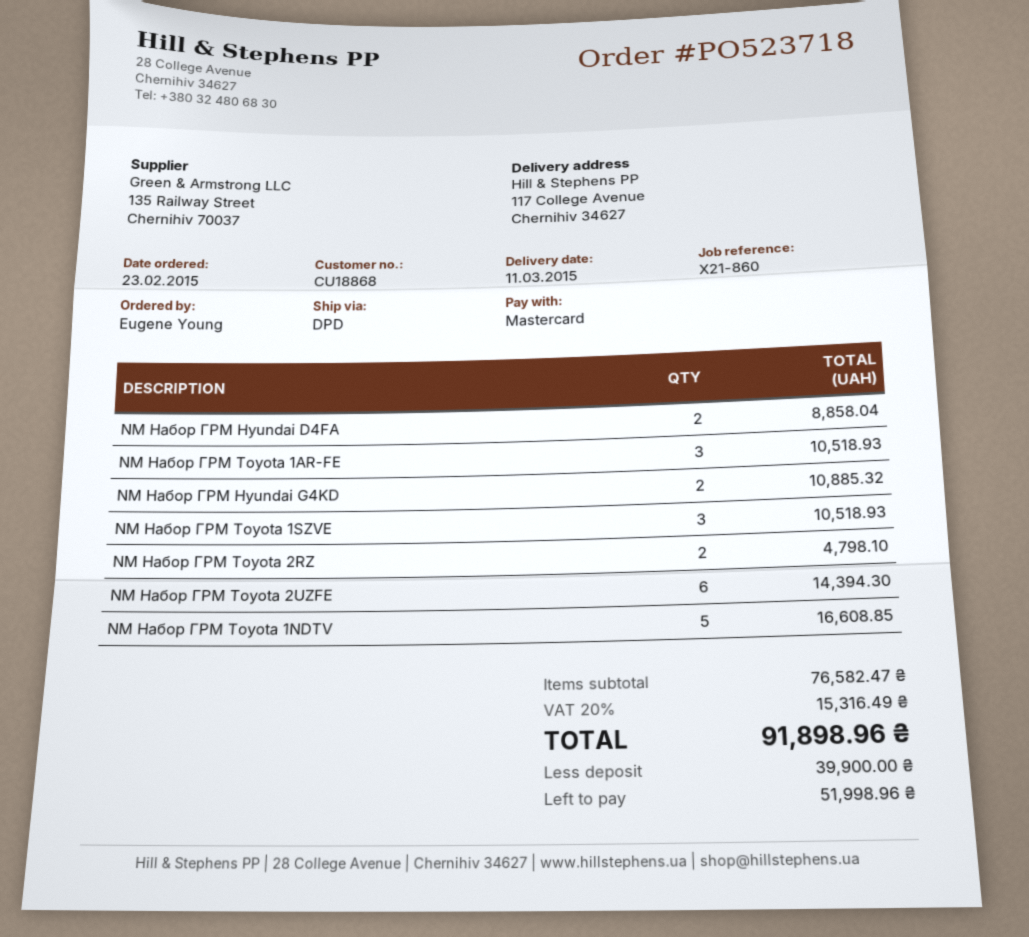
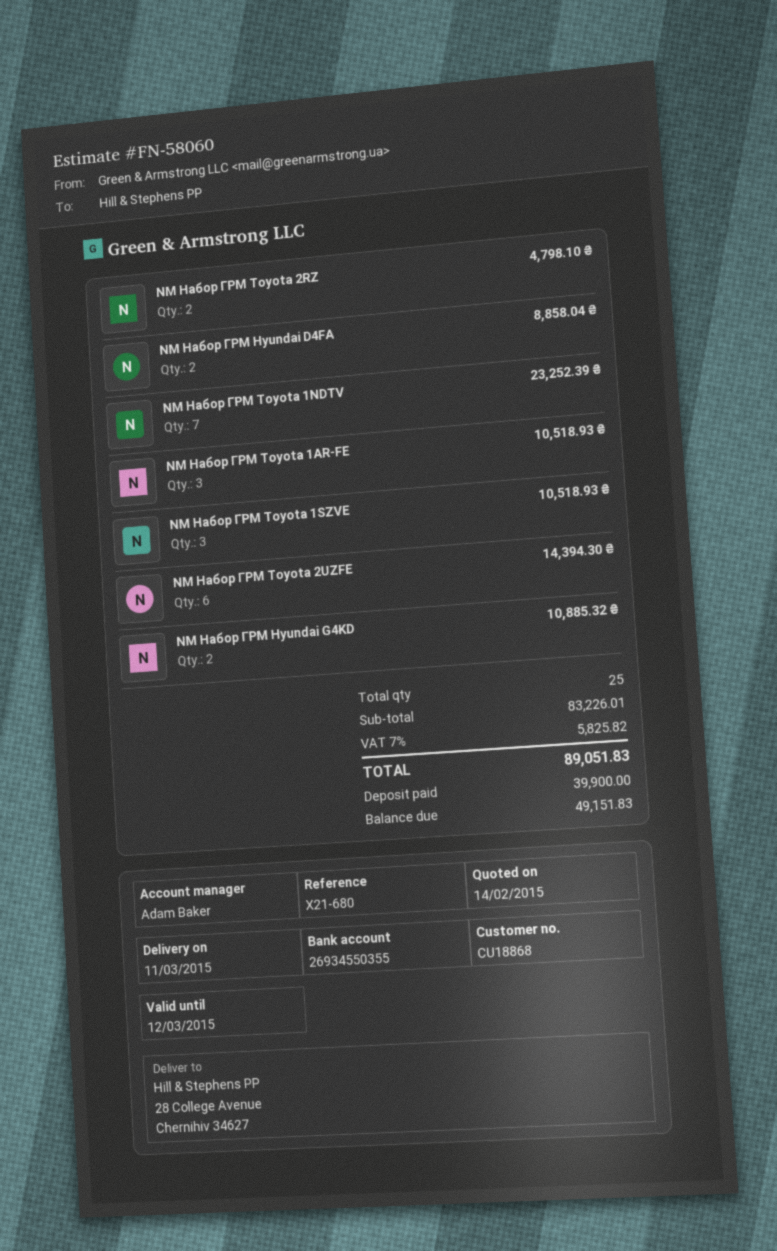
reference: X21-860 -> X21-680
ship to: 117 College Avenue, Chernihiv 34627 -> 28 College Avenue, Chernihiv 34627
NM Набор ГРМ Toyota 1NDTV: 5 for 16608.85 -> 7 for 23252.39
subtotal: 76582.47 -> 83226.01
tax: 20% = 15316.49 -> 7% = 5825.82
total: 91898.96 -> 89051.83
balance: 51998.96 -> 49151.83

